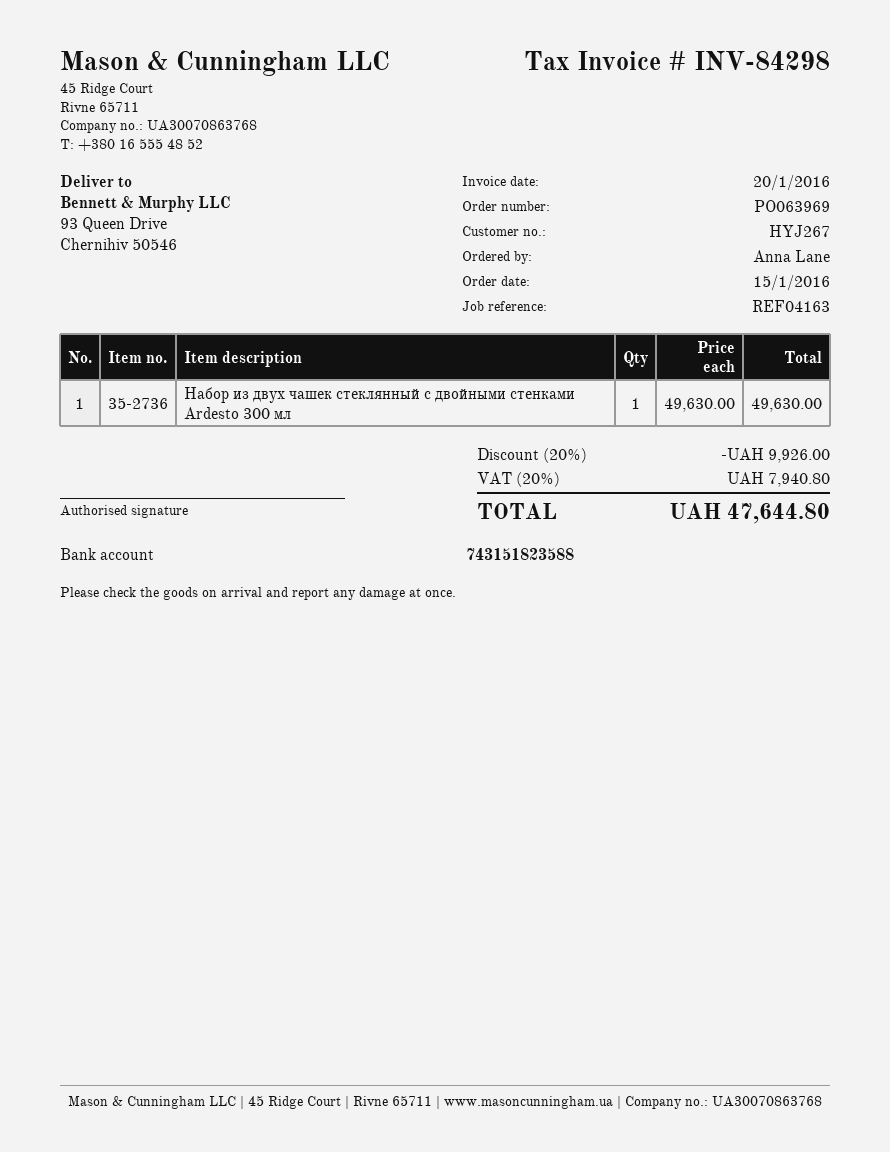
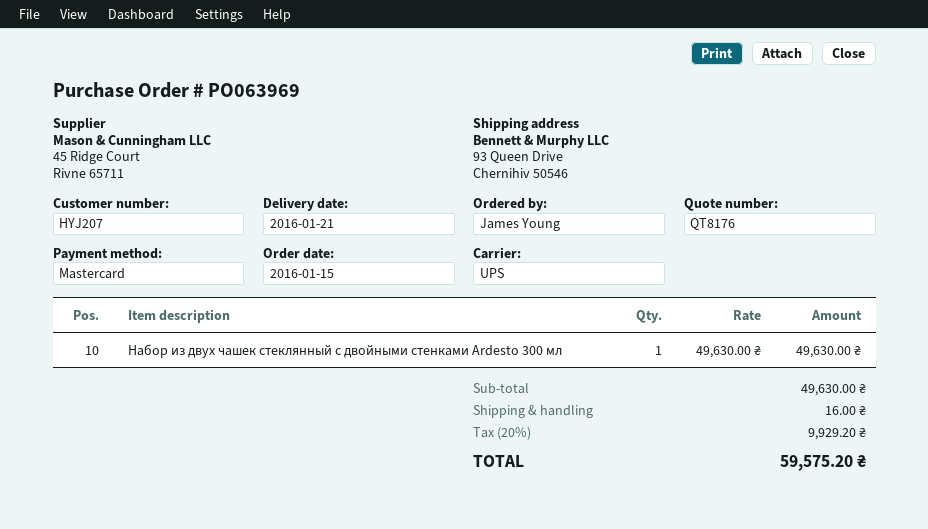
customer number: HYJ267 -> HYJ207
ordered by: Anna Lane -> James Young
discount: 20% = 9926.00 -> none
shipping: none -> 16.00
tax: 20% = 7940.80 -> 20% = 9929.20
total: 47644.80 -> 59575.20

